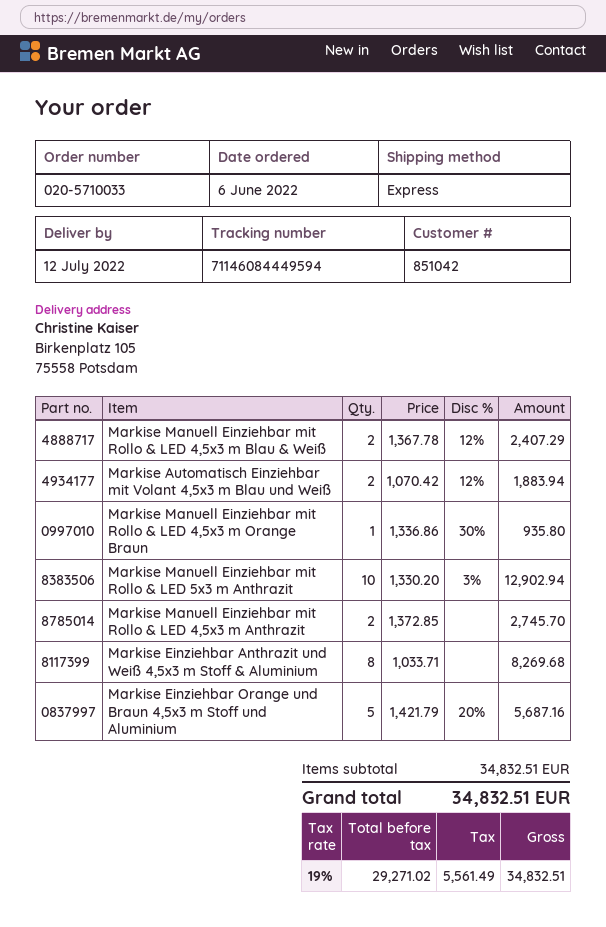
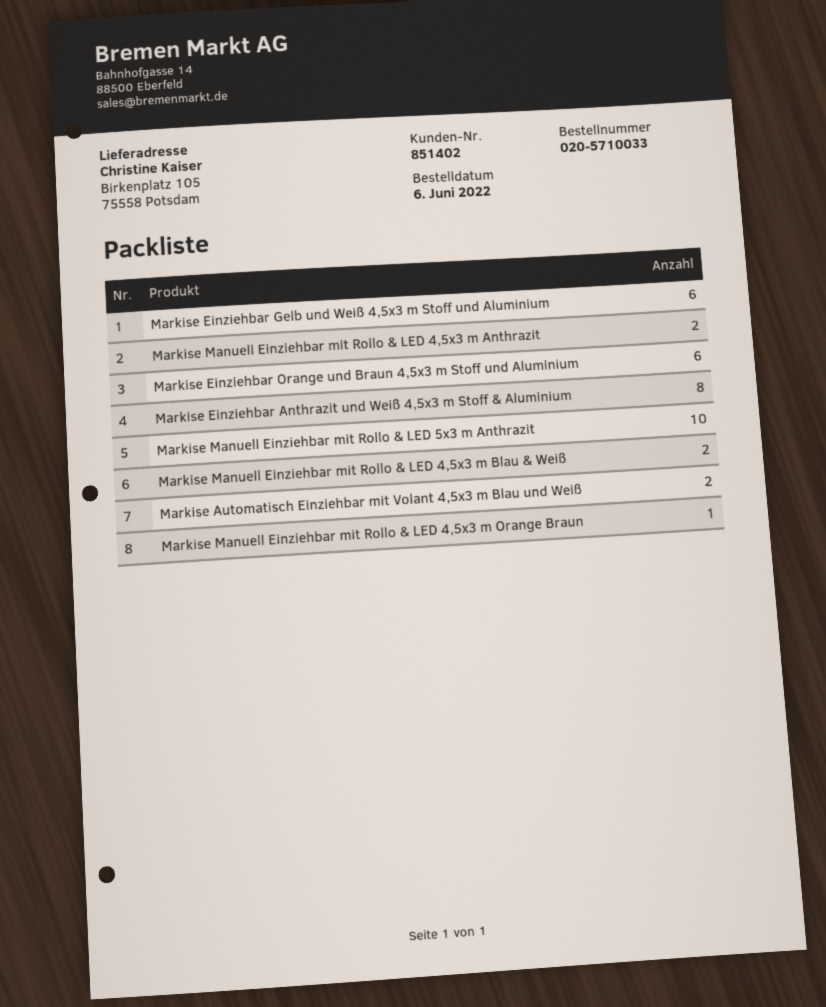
customer number: 851042 -> 851402
Markise Einziehbar Orange und Braun 4,5x3 m Stoff und Aluminium: 5 -> 6
Markise Einziehbar Gelb und Weiß 4,5x3 m Stoff und Aluminium: none -> 6

